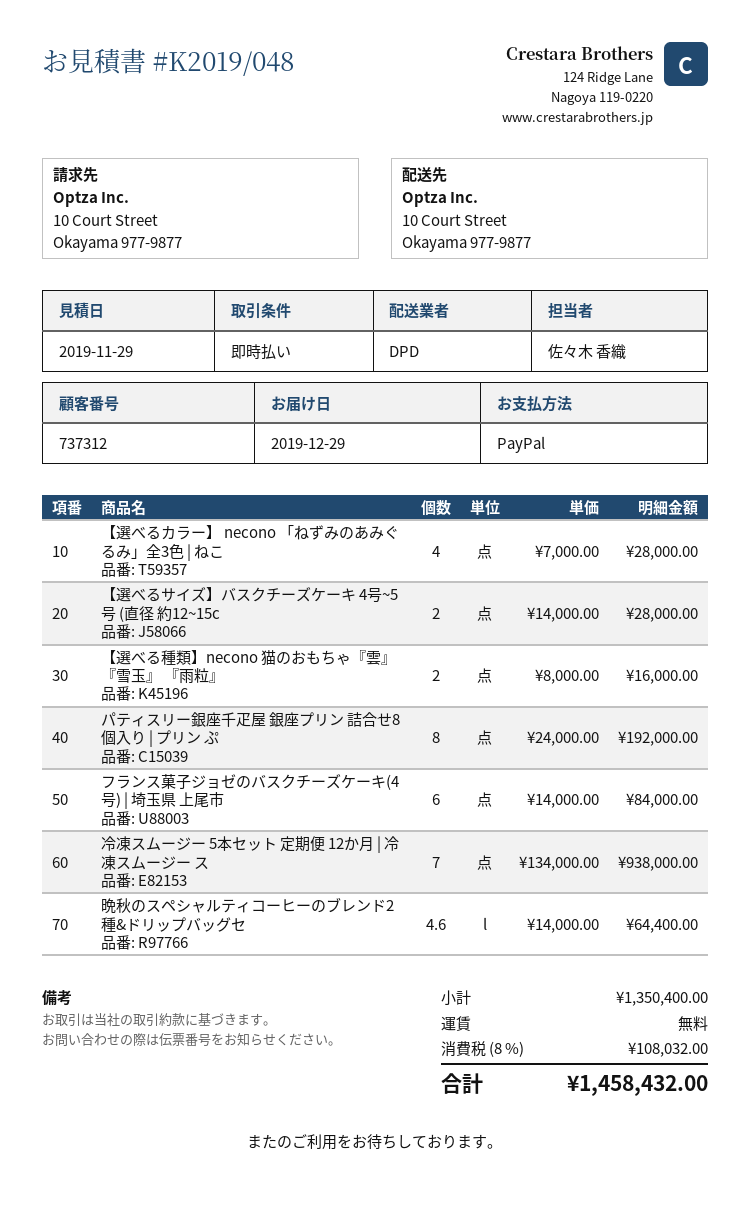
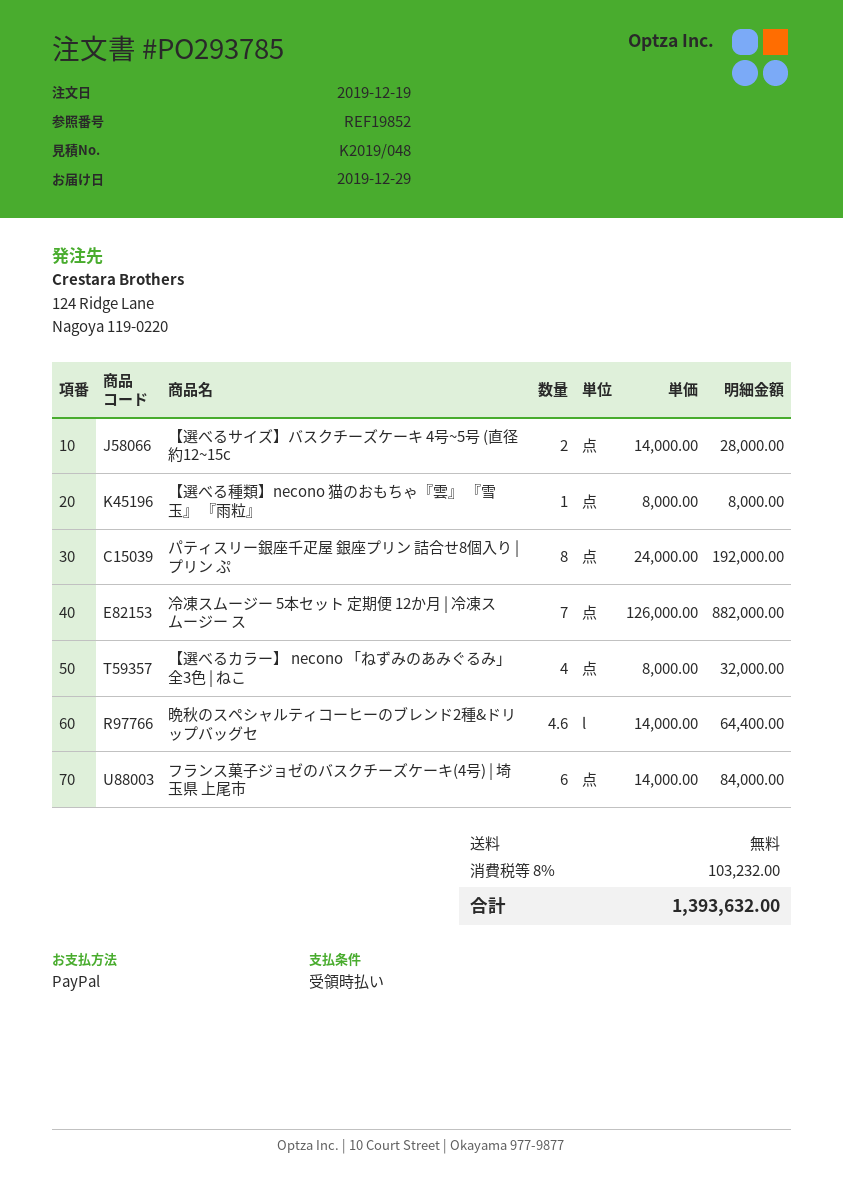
【選べるカラー】 necono 「ねずみのあみぐるみ」全3色 | ねこ: 4 x 7000.00 = 28000.00 -> 4 x 8000.00 = 32000.00
【選べる種類】necono 猫のおもちゃ『雲』 『雪玉』 『雨粒』: 2 x 8000.00 = 16000.00 -> 1 x 8000.00 = 8000.00
冷凍スムージー 5本セット 定期便 12か月 | 冷凍スムージー ス: 7 x 134000.00 = 938000.00 -> 7 x 126000.00 = 882000.00
tax: 8% = 108032.00 -> 8% = 103232.00
total: 1458432.00 -> 1393632.00

